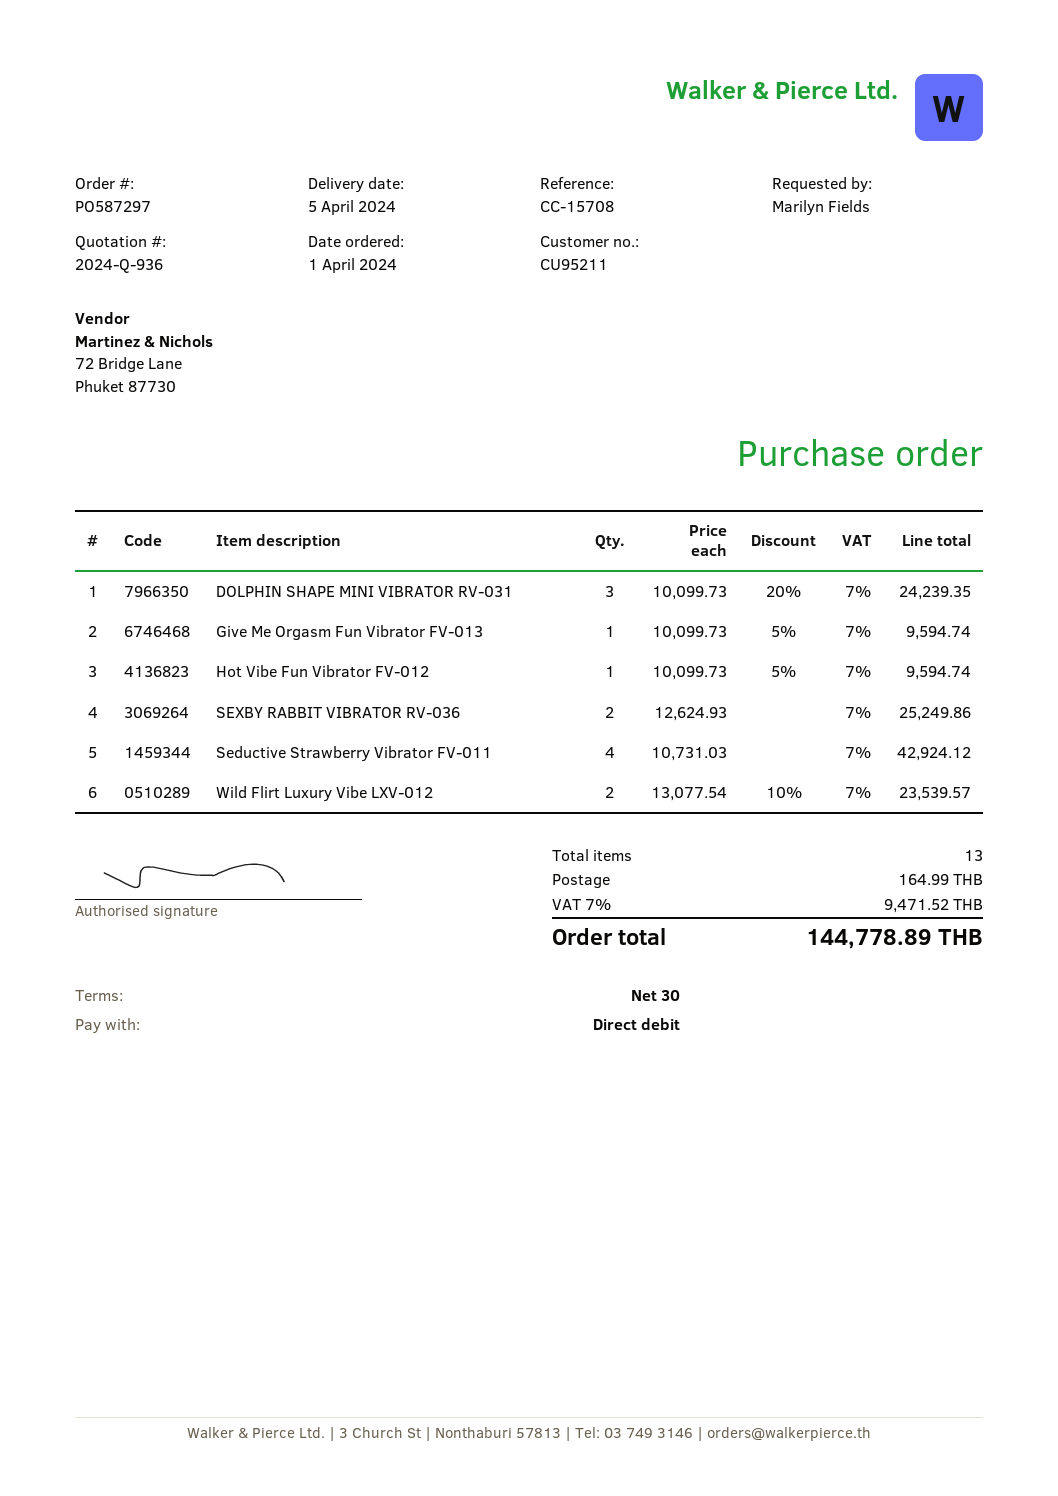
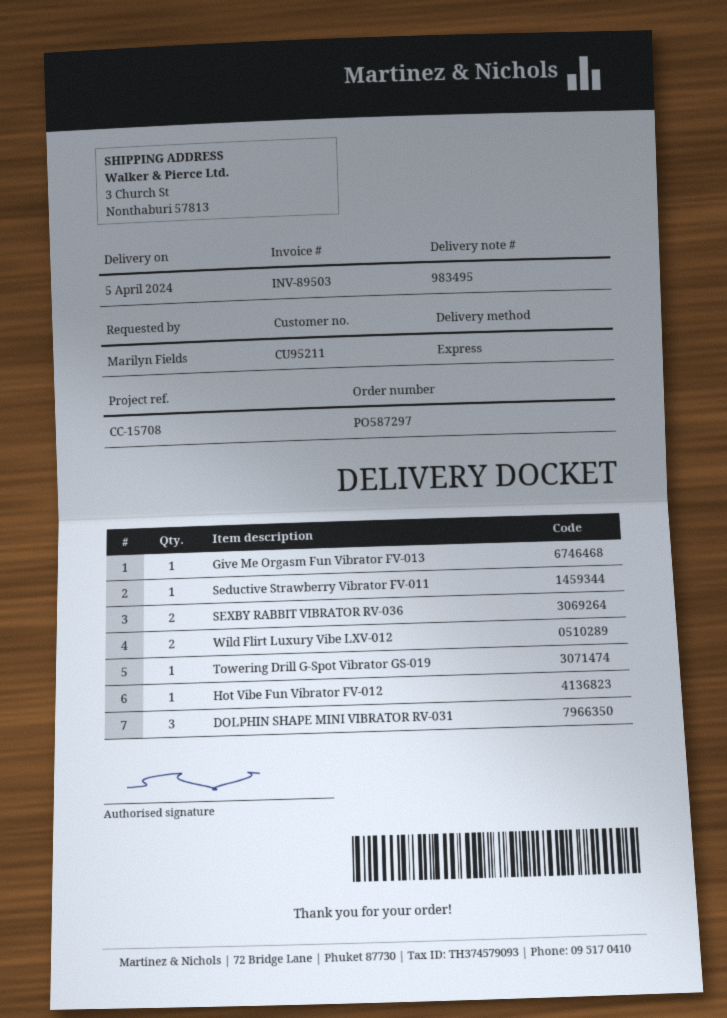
Seductive Strawberry Vibrator FV-011: 4 -> 1
Towering Drill G-Spot Vibrator GS-019: none -> 1

